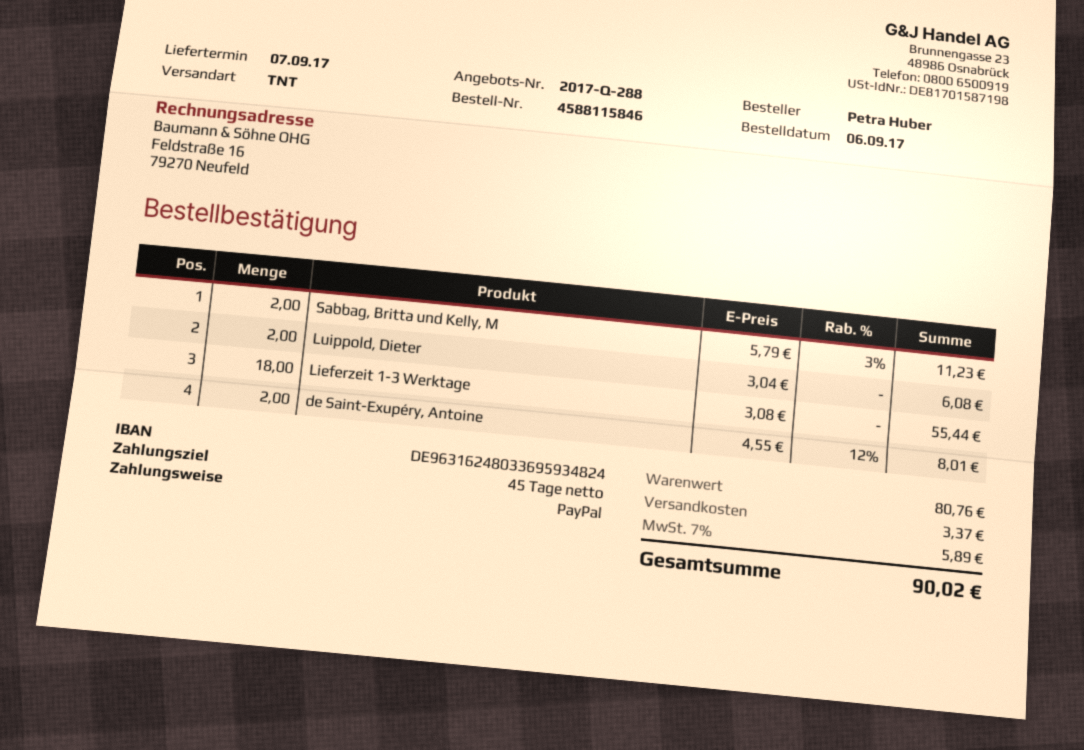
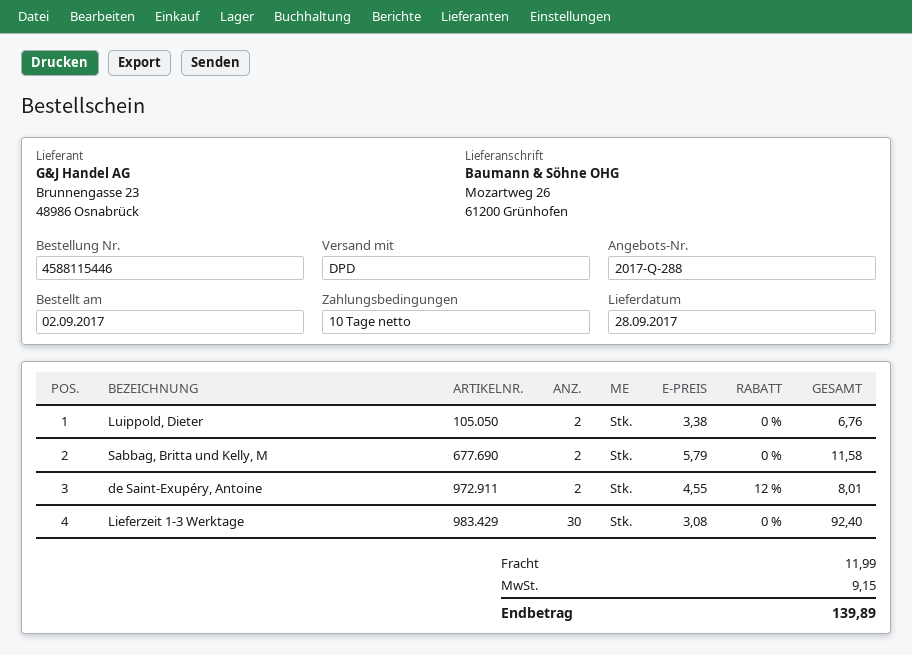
order number: 4588115846 -> 4588115446
order date: 2017-09-06 -> 2017-09-02
delivery date: 2017-09-07 -> 2017-09-28
payment terms: 45 days -> 10 days
shipping method: TNT -> DPD
Sabbag, Britta und Kelly, M: 2 x 5.79 - 3% = 11.23 -> 2 x 5.79 = 11.58
Luippold, Dieter: 2 x 3.04 = 6.08 -> 2 x 3.38 = 6.76
Lieferzeit 1-3 Werktage: 18 x 3.08 = 55.44 -> 30 x 3.08 = 92.40
shipping: 3.37 -> 11.99
tax: 5.89 -> 9.15
total: 90.02 -> 139.89

